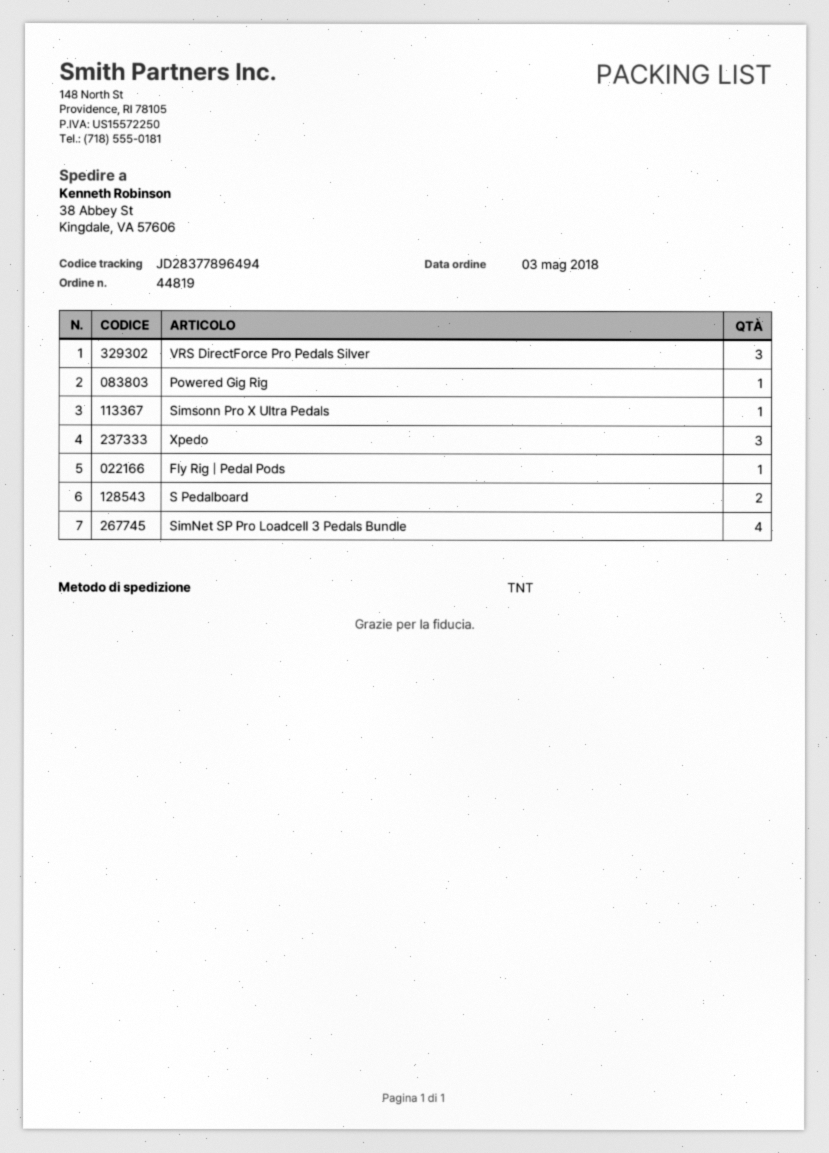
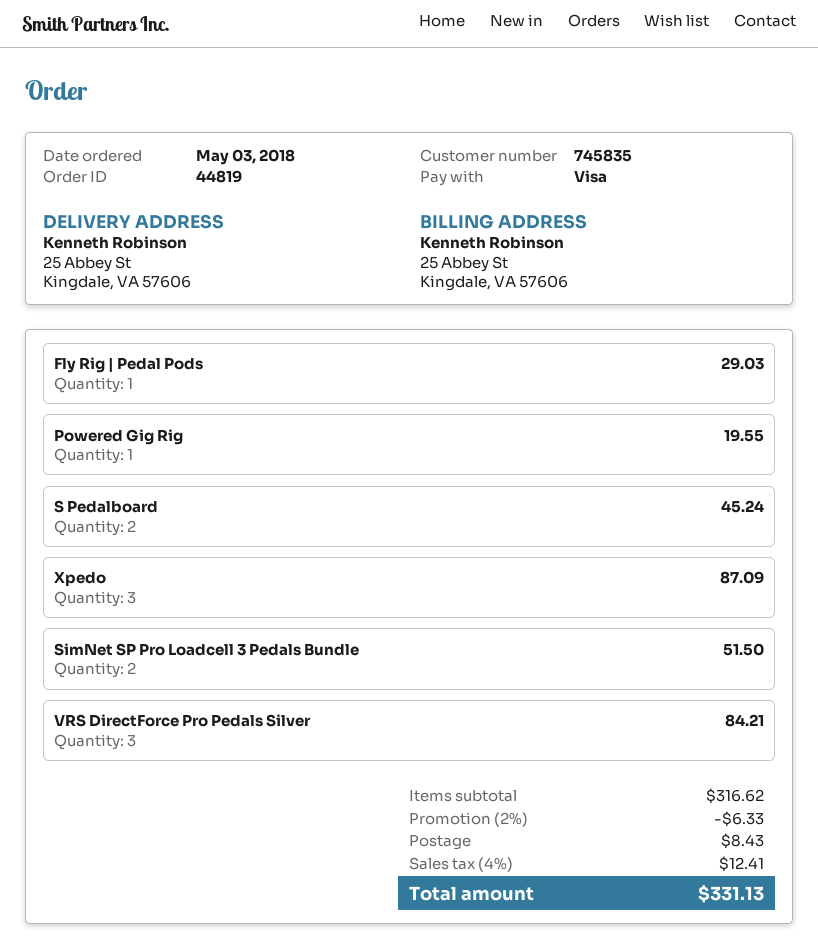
ship to: 38 Abbey St, Kingdale, VA 57606 -> 25 Abbey St, Kingdale, VA 57606
Simsonn Pro X Ultra Pedals: 1 -> none
SimNet SP Pro Loadcell 3 Pedals Bundle: 4 -> 2

